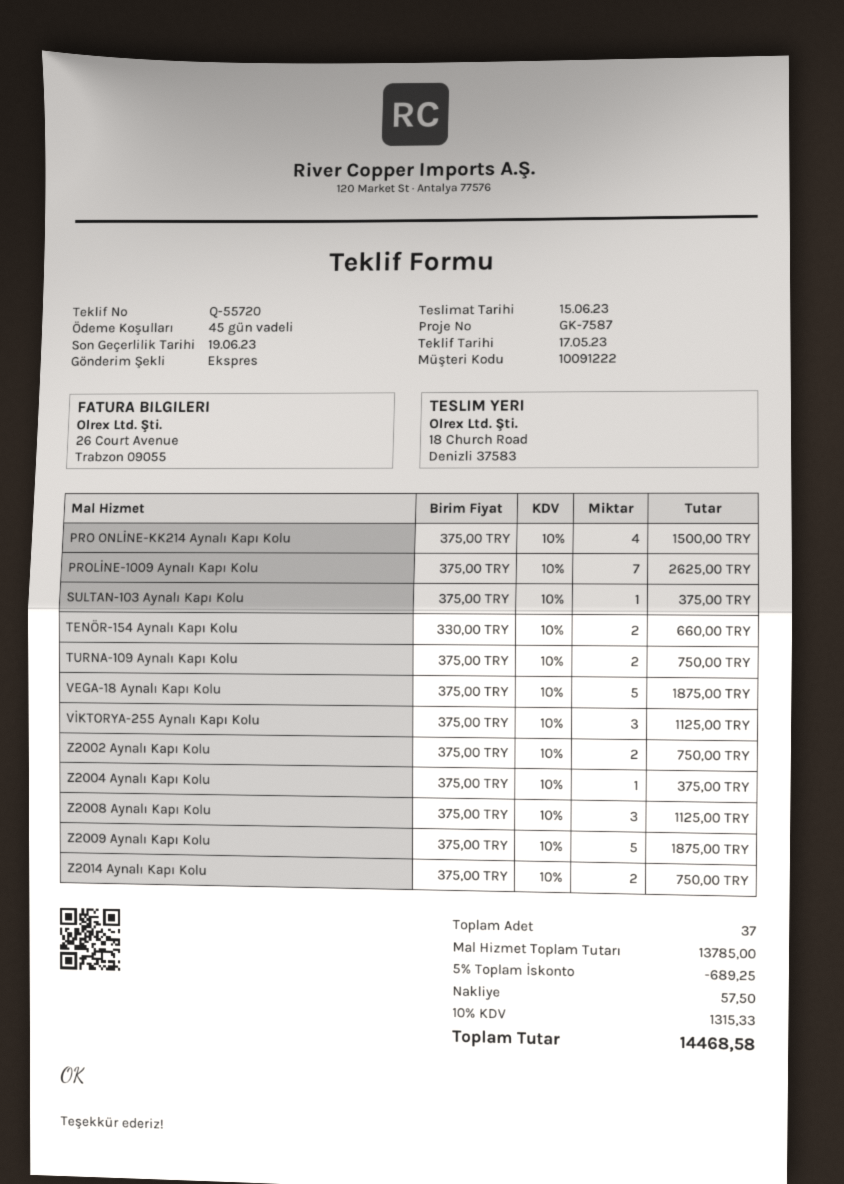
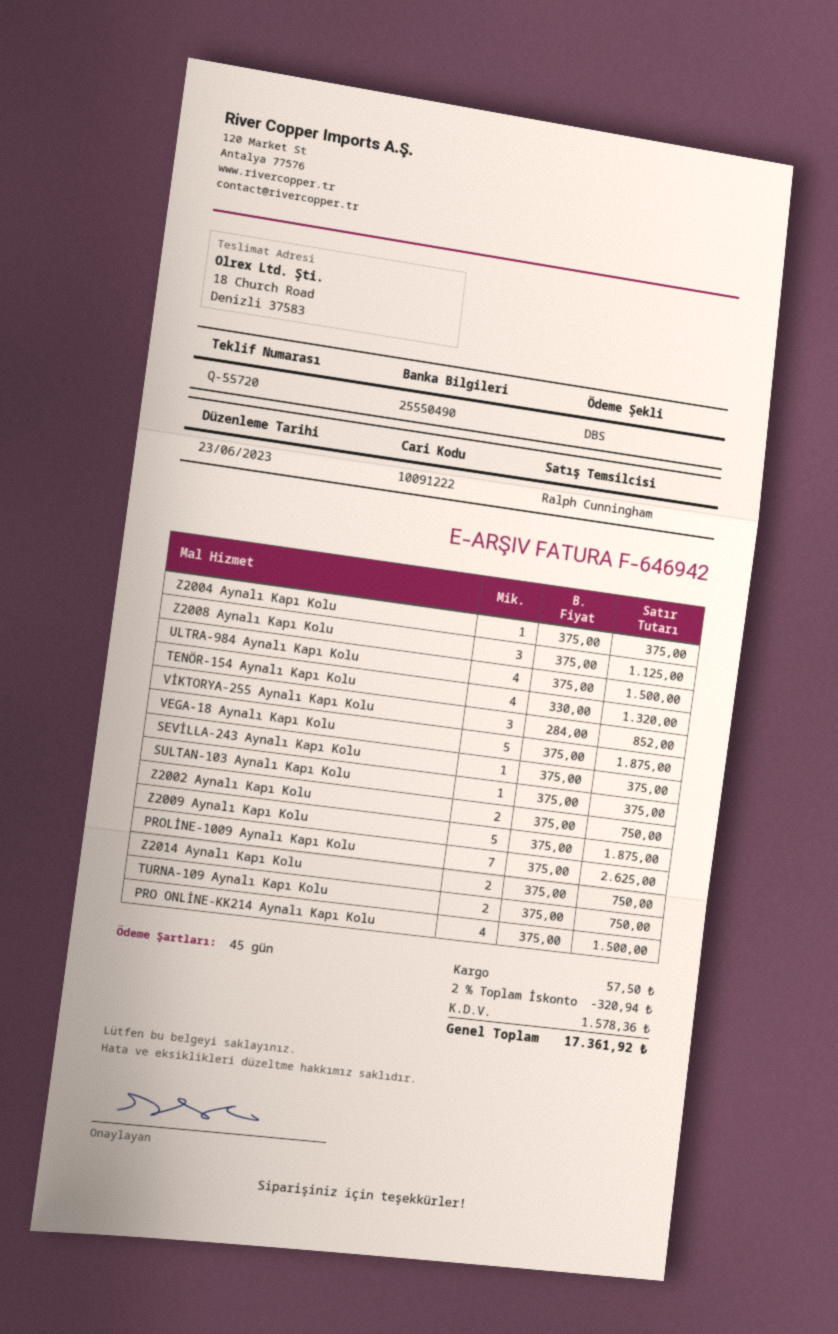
TENÖR-154 Aynalı Kapı Kolu: 2 x 330.00 = 660.00 -> 4 x 330.00 = 1320.00
VİKTORYA-255 Aynalı Kapı Kolu: 3 x 375.00 = 1125.00 -> 3 x 284.00 = 852.00
ULTRA-984 Aynalı Kapı Kolu: none -> 4 x 375.00 = 1500.00
SEVİLLA-243 Aynalı Kapı Kolu: none -> 1 x 375.00 = 375.00
discount: 5% = 689.25 -> 2% = 320.94
tax: 1315.33 -> 1578.36
total: 14468.58 -> 17361.92

